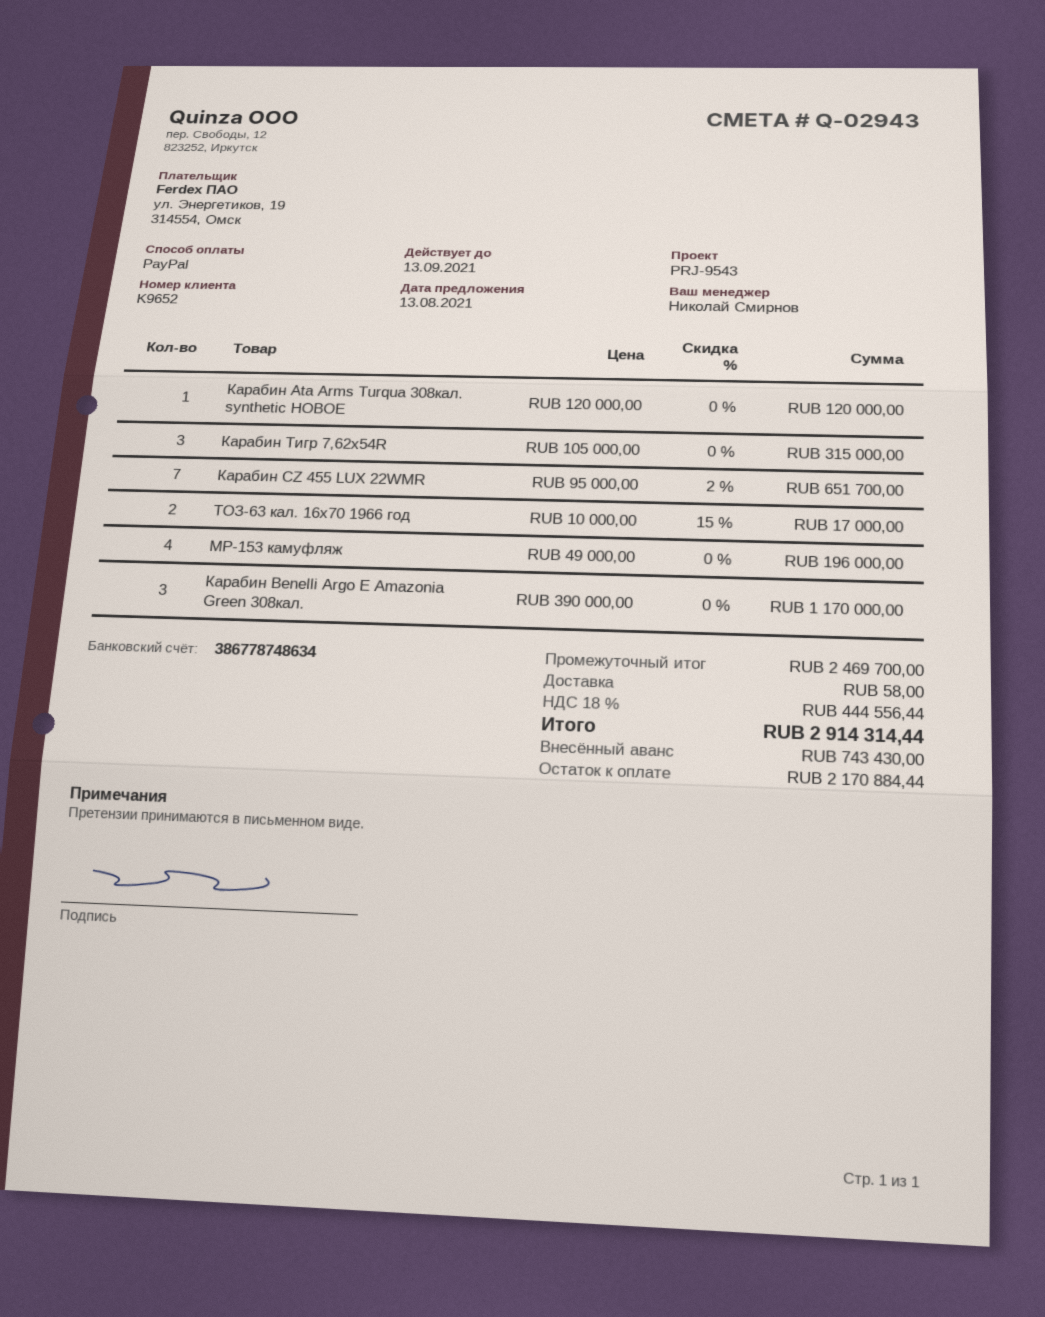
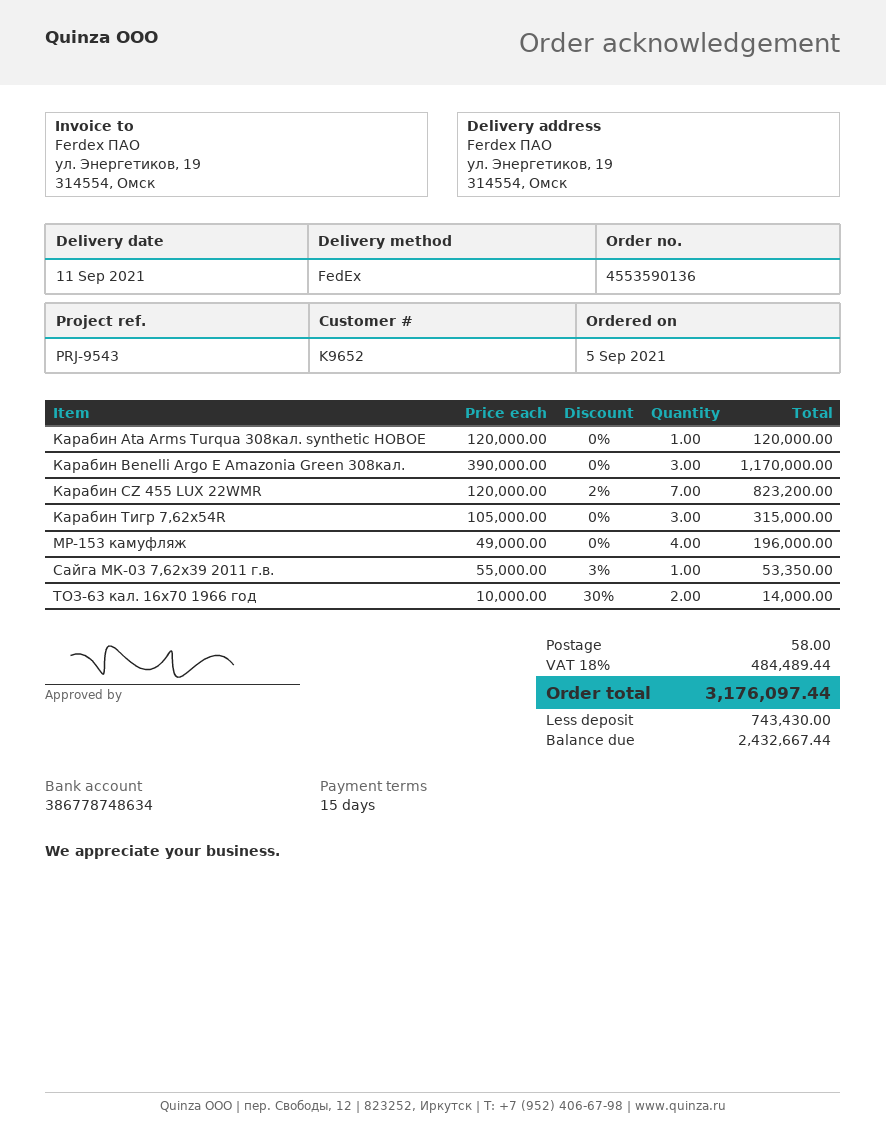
Карабин CZ 455 LUX 22WMR: 7 x 95000.00 - 2% = 651700.00 -> 7 x 120000.00 - 2% = 823200.00
ТОЗ-63 кал. 16х70 1966 год: 2 x 10000.00 - 15% = 17000.00 -> 2 x 10000.00 - 30% = 14000.00
Сайга МК-03 7,62х39 2011 г.в.: none -> 1 x 55000.00 - 3% = 53350.00
tax: 18% = 444556.44 -> 18% = 484489.44
total: 2914314.44 -> 3176097.44
balance: 2170884.44 -> 2432667.44

